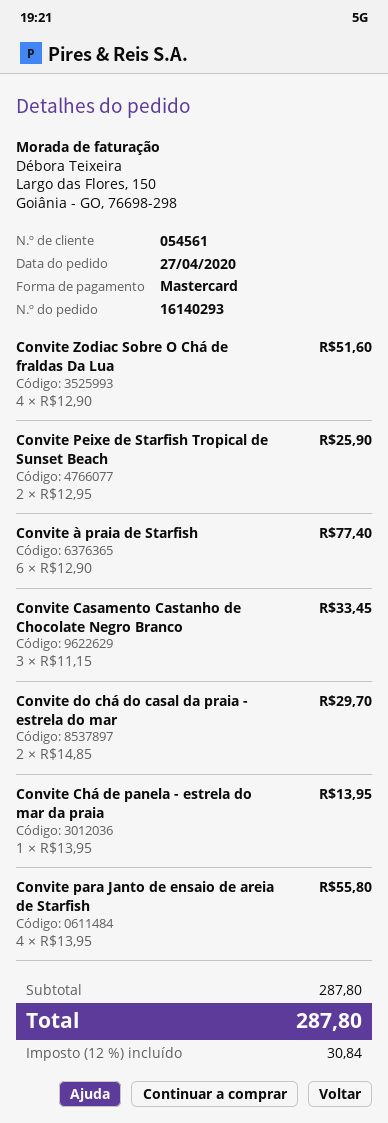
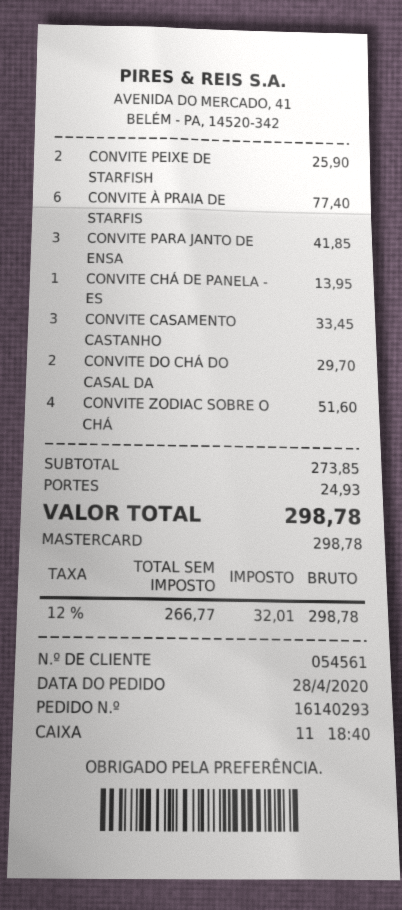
order date: 2020-04-27 -> 2020-04-28
Convite para Janto de ensaio de areia de Starfish: 4 for 55.80 -> 3 for 41.85
subtotal: 287.80 -> 273.85
shipping: none -> 24.93
tax: 12% = 30.84 -> 12% = 32.01
total: 287.80 -> 298.78

